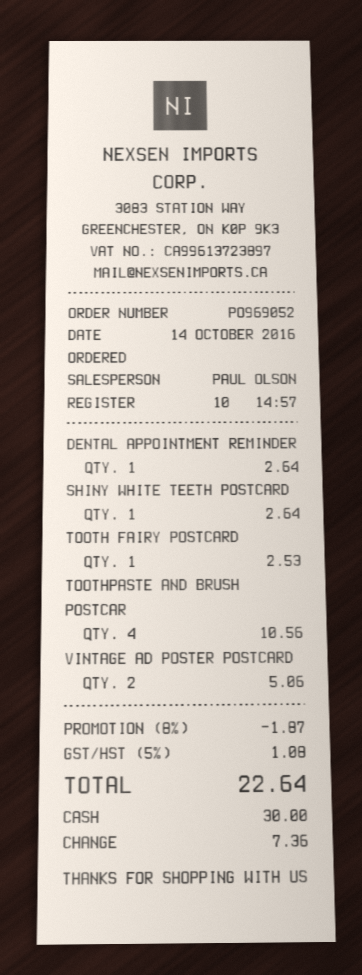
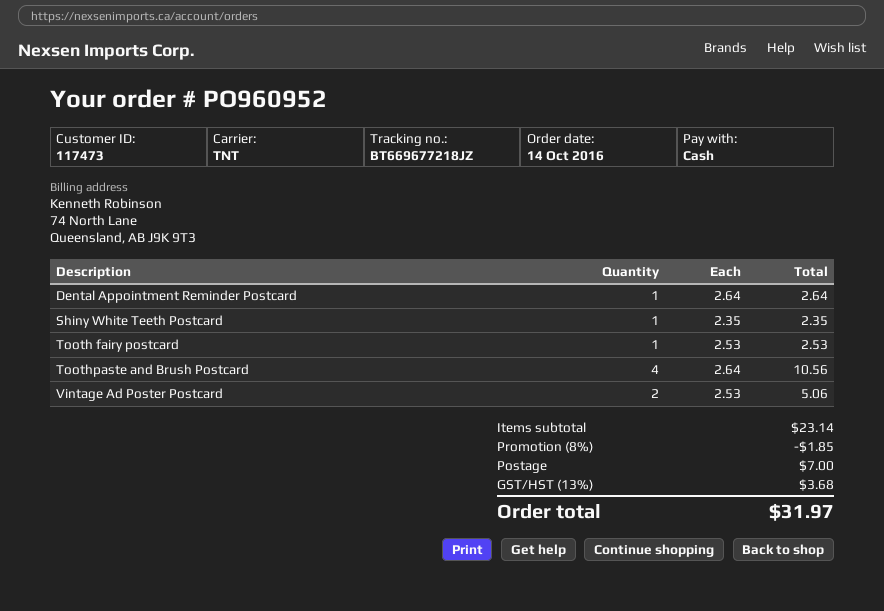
order number: PO969052 -> PO960952
SHINY WHITE TEETH POSTCARD: 1 for 2.64 -> 1 for 2.35
discount: 8% = 1.87 -> 8% = 1.85
shipping: none -> 7.00
tax: 5% = 1.08 -> 13% = 3.68
total: 22.64 -> 31.97

